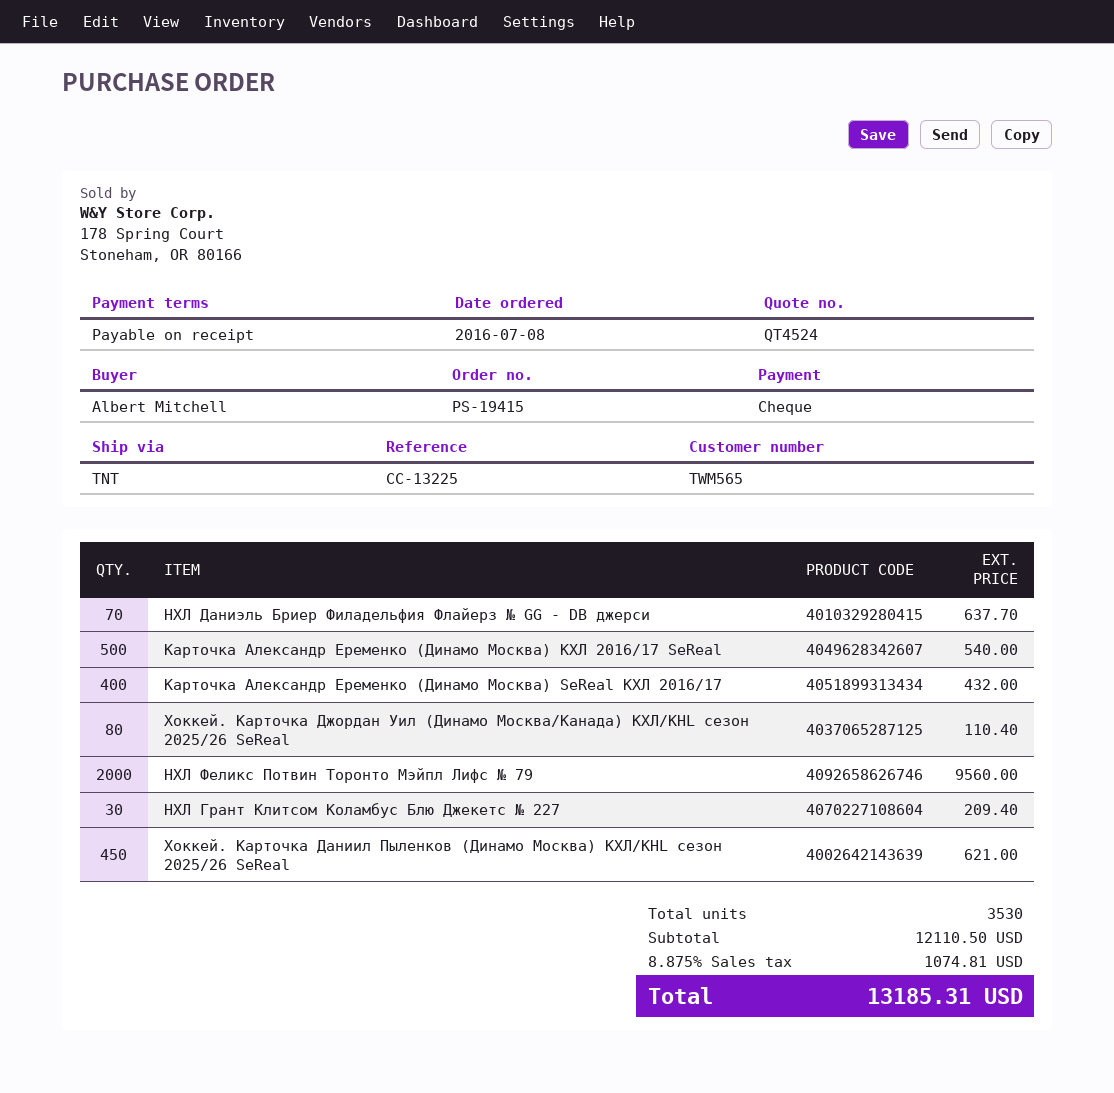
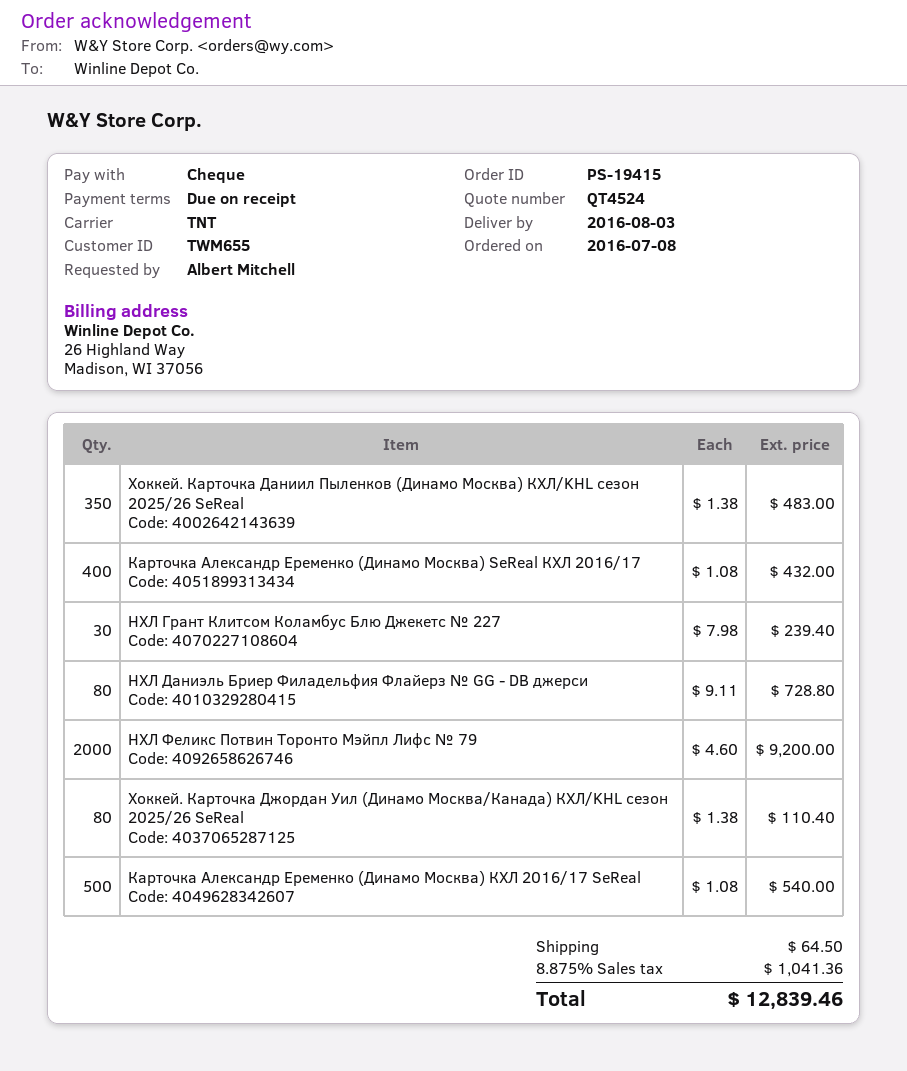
customer number: TWM565 -> TWM655
НХЛ Даниэль Бриер Филадельфия Флайерз № GG - DB джерси: 70 for 637.70 -> 80 for 728.80
НХЛ Феликс Потвин Торонто Мэйпл Лифс № 79: 2000 for 9560.00 -> 2000 for 9200.00
НХЛ Грант Клитсом Коламбус Блю Джекетс № 227: 30 for 209.40 -> 30 for 239.40
Хоккей. Карточка Даниил Пыленков (Динамо Москва) КХЛ/KHL сезон 2025/26 SeReal: 450 for 621.00 -> 350 for 483.00
shipping: none -> 64.50
tax: 8.875% = 1074.81 -> 8.875% = 1041.36
total: 13185.31 -> 12839.46

